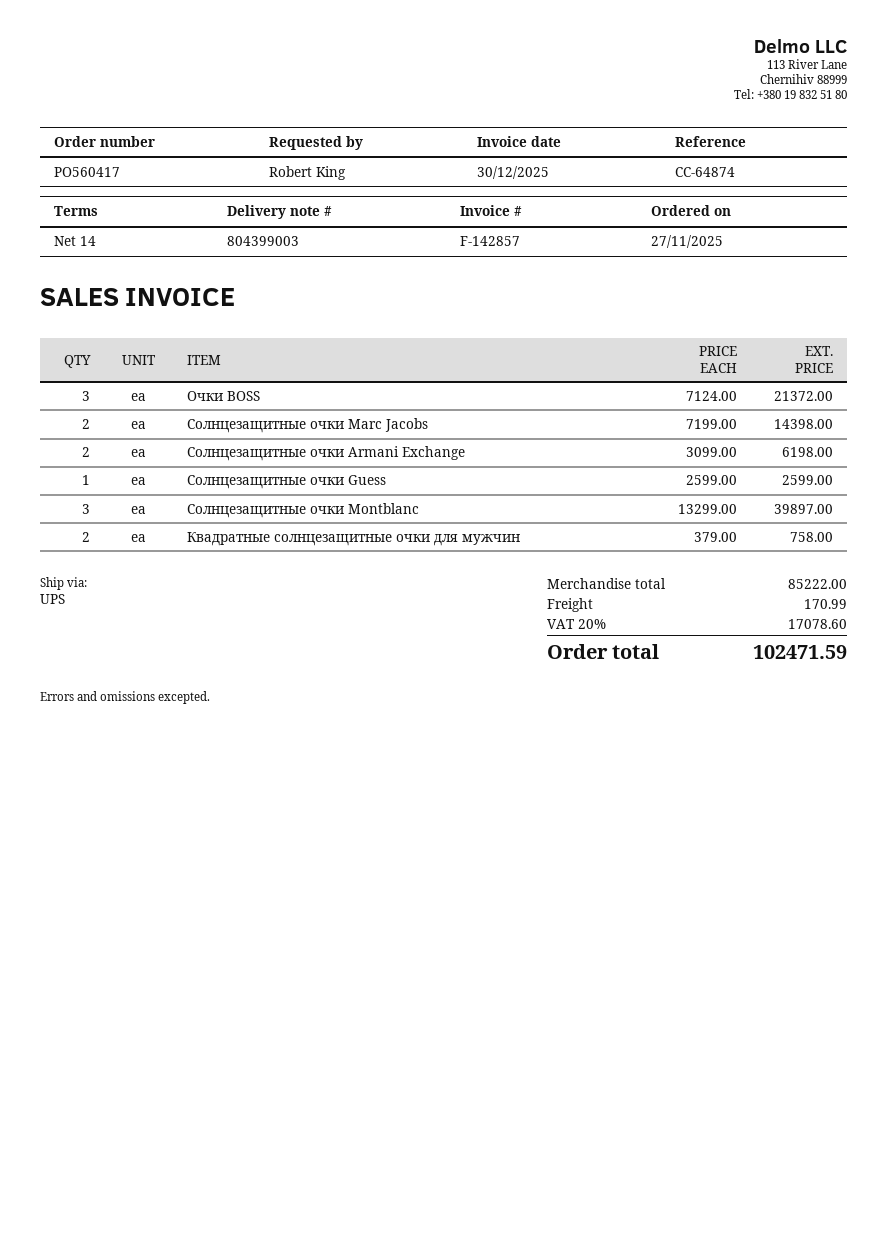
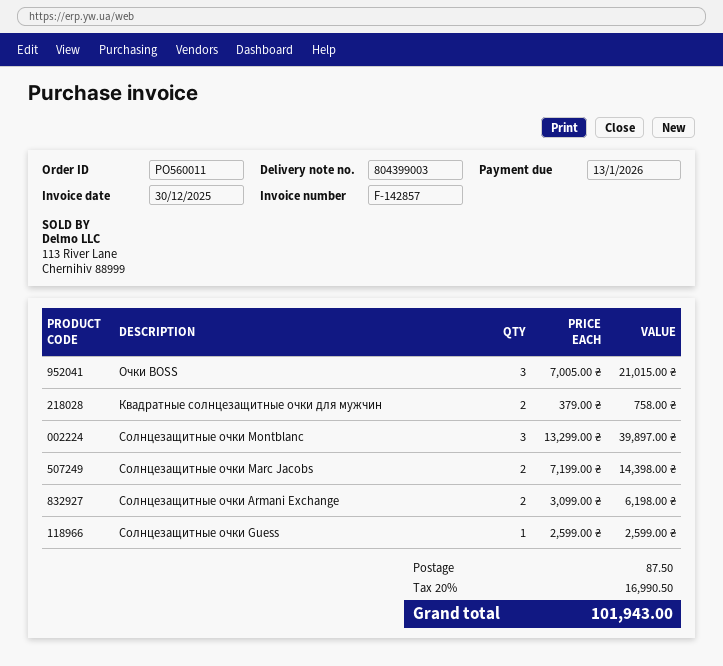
order number: PO560417 -> PO560011
Очки BOSS: 3 x 7124.00 = 21372.00 -> 3 x 7005.00 = 21015.00
shipping: 170.99 -> 87.50
tax: 20% = 17078.60 -> 20% = 16990.50
total: 102471.59 -> 101943.00

